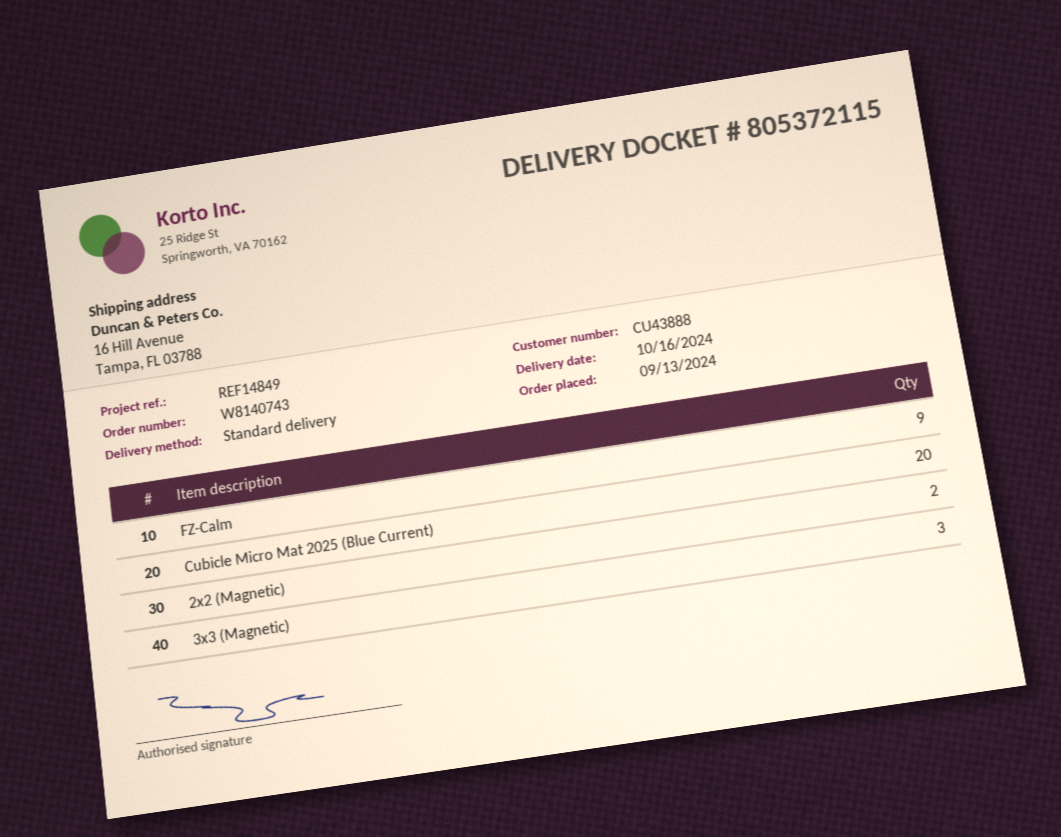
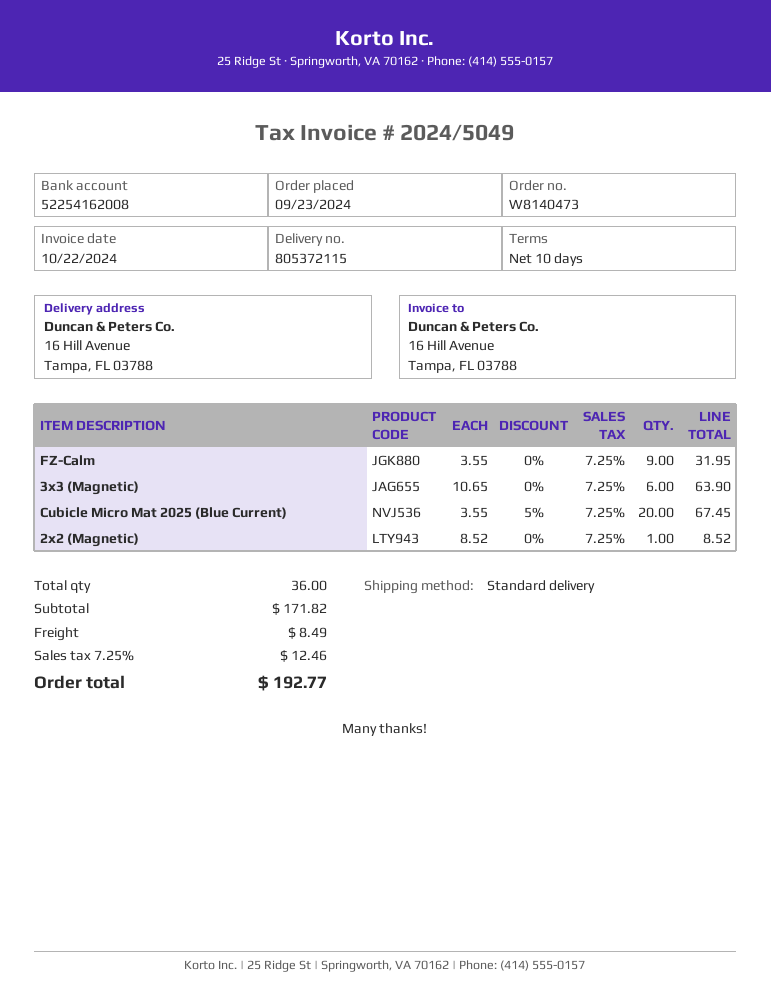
order number: W8140743 -> W8140473
order date: 2024-09-13 -> 2024-09-23
2x2 (Magnetic): 2 -> 1
3x3 (Magnetic): 3 -> 6

